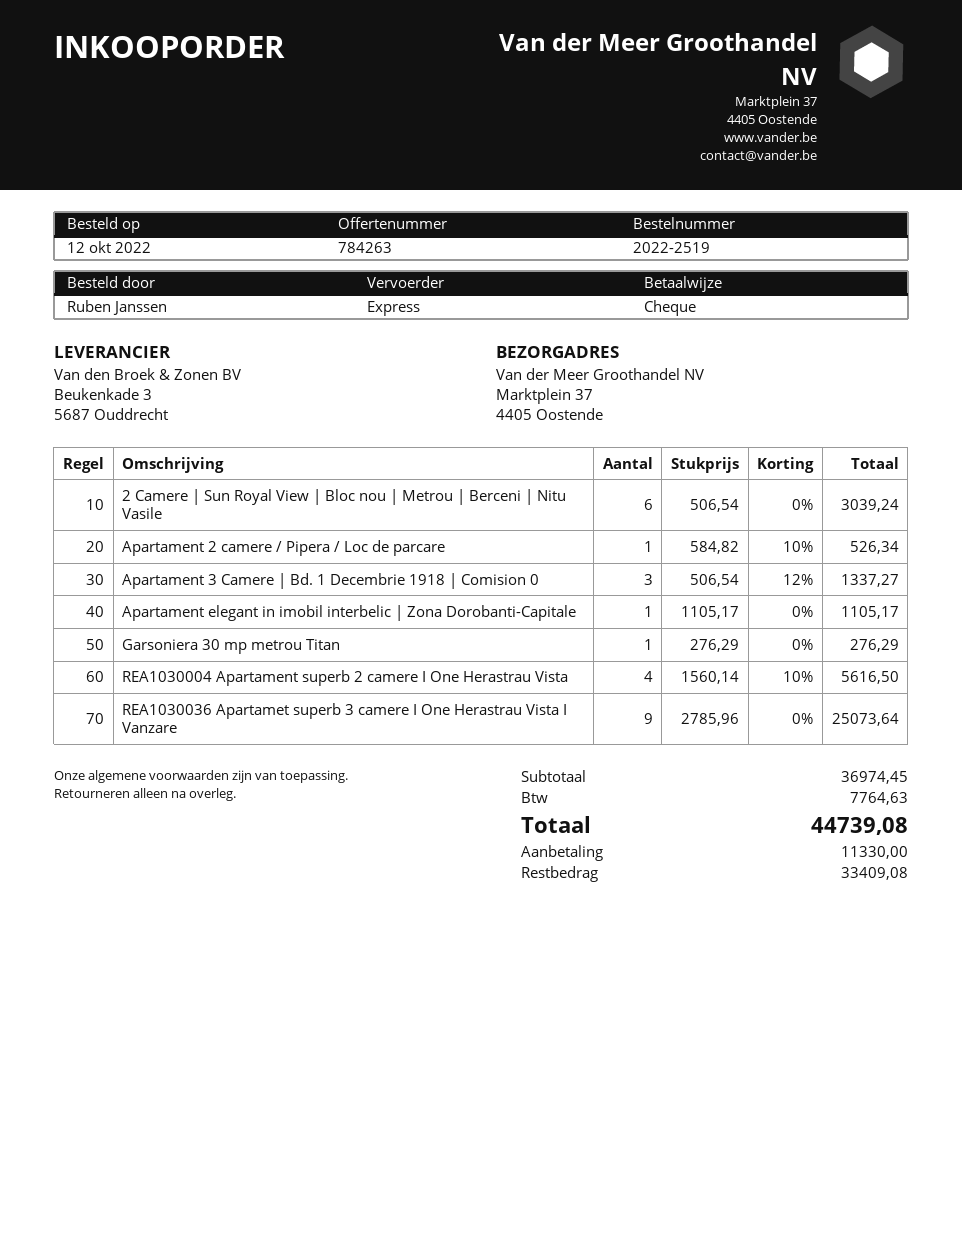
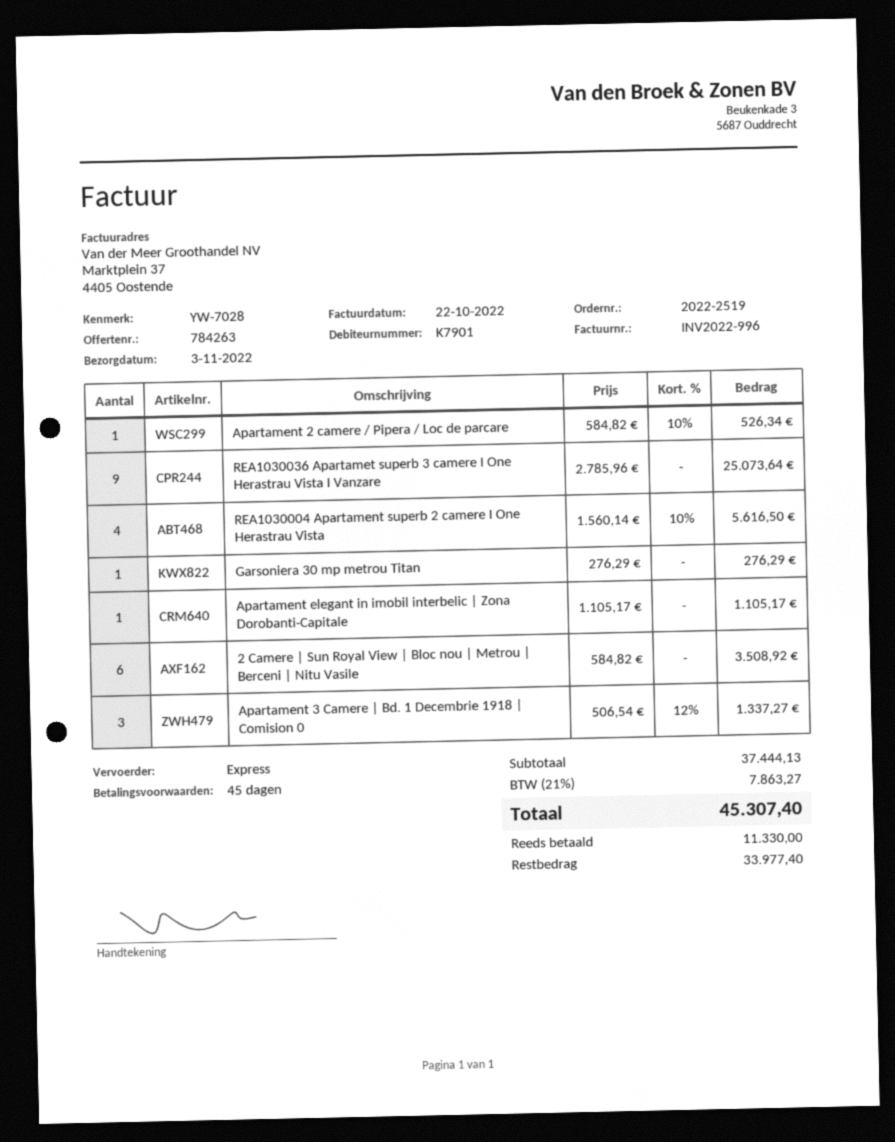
2 Camere | Sun Royal View | Bloc nou | Metrou | Berceni | Nitu Vasile: 6 x 506.54 = 3039.24 -> 6 x 584.82 = 3508.92
subtotal: 36974.45 -> 37444.13
tax: 7764.63 -> 7863.27
total: 44739.08 -> 45307.40
balance: 33409.08 -> 33977.40

